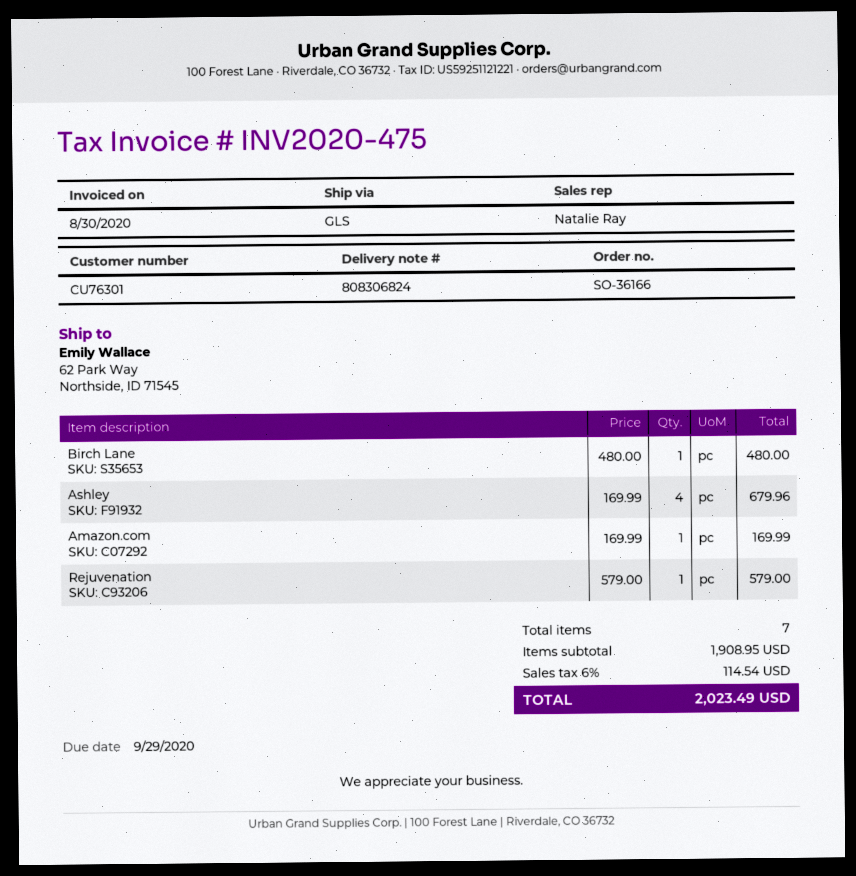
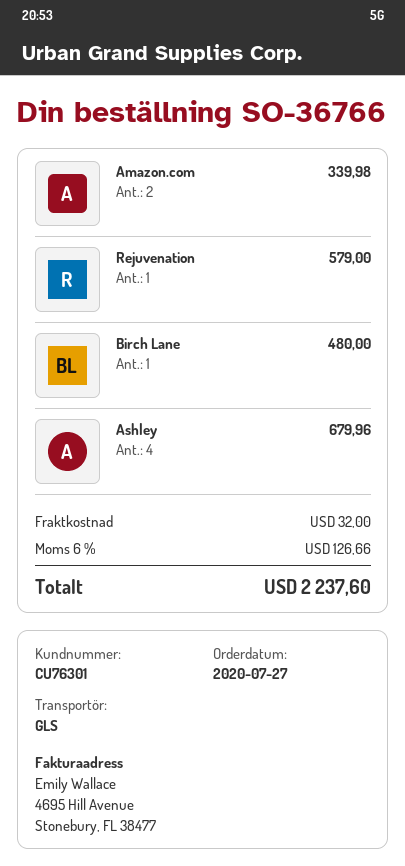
order number: SO-36166 -> SO-36766
Amazon.com: 1 for 169.99 -> 2 for 339.98
shipping: none -> 32.00
tax: 6% = 114.54 -> 6% = 126.66
total: 2023.49 -> 2237.60

